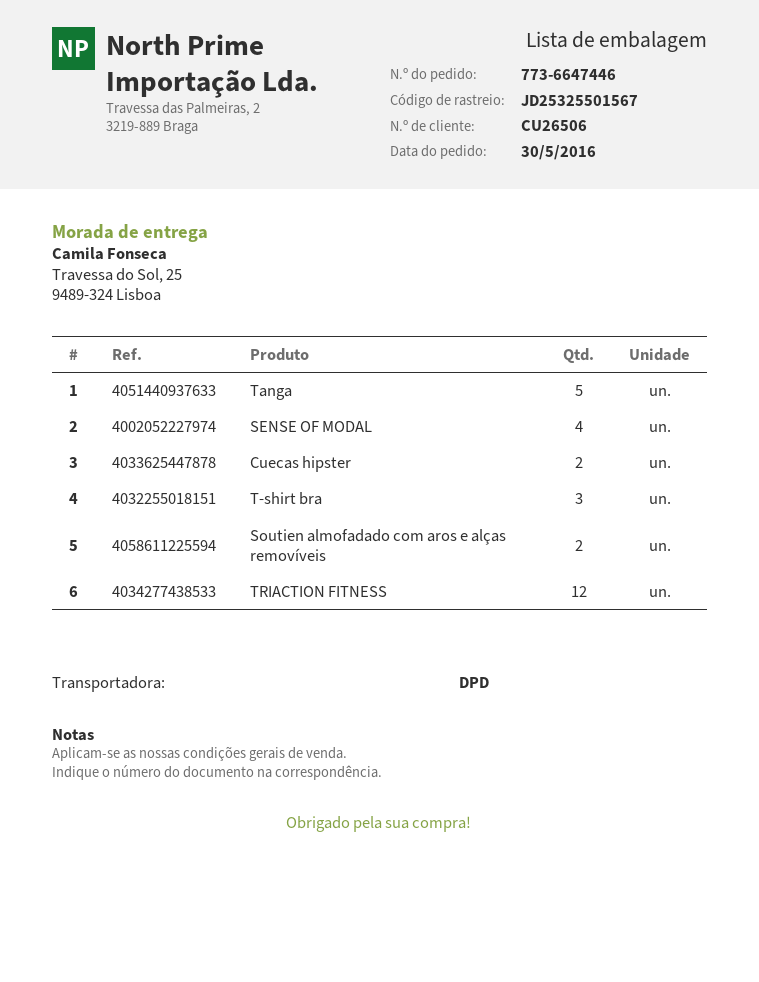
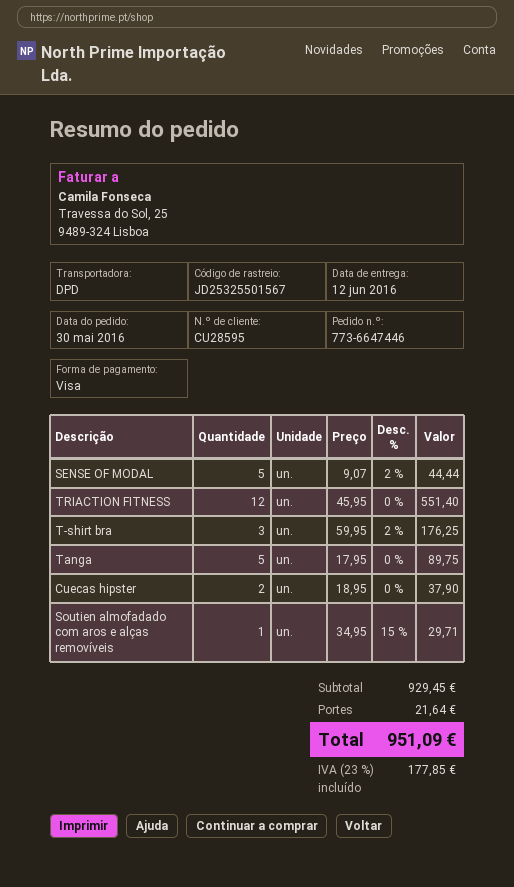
customer number: CU26506 -> CU28595
SENSE OF MODAL: 4 -> 5
Soutien almofadado com aros e alças removíveis: 2 -> 1

